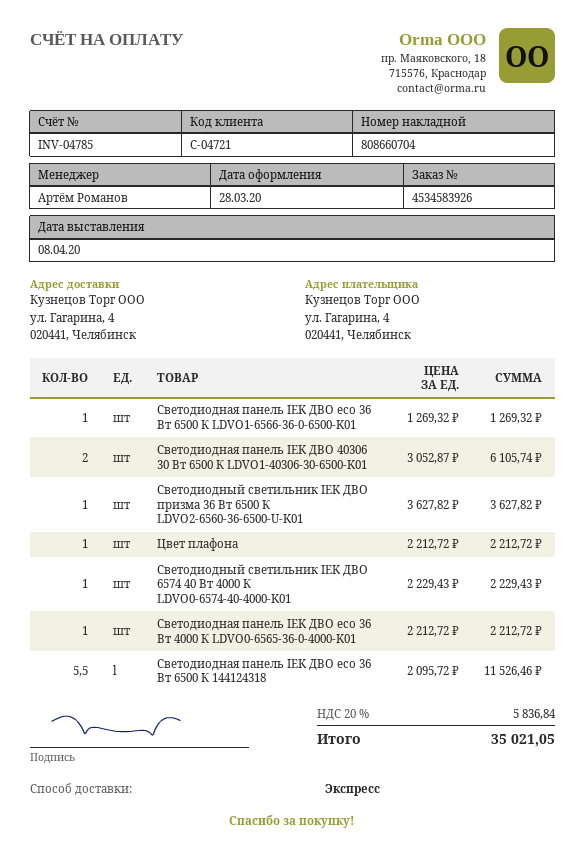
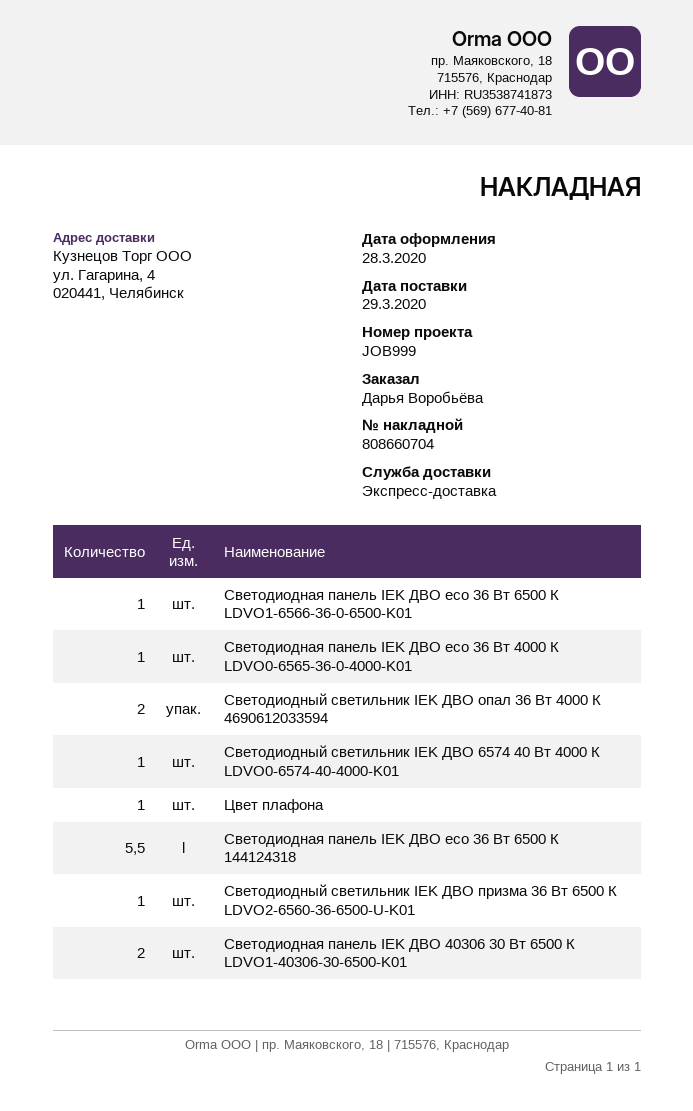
Светодиодный светильник IEK ДВО опал 36 Вт 4000 К 4690612033594: none -> 2

